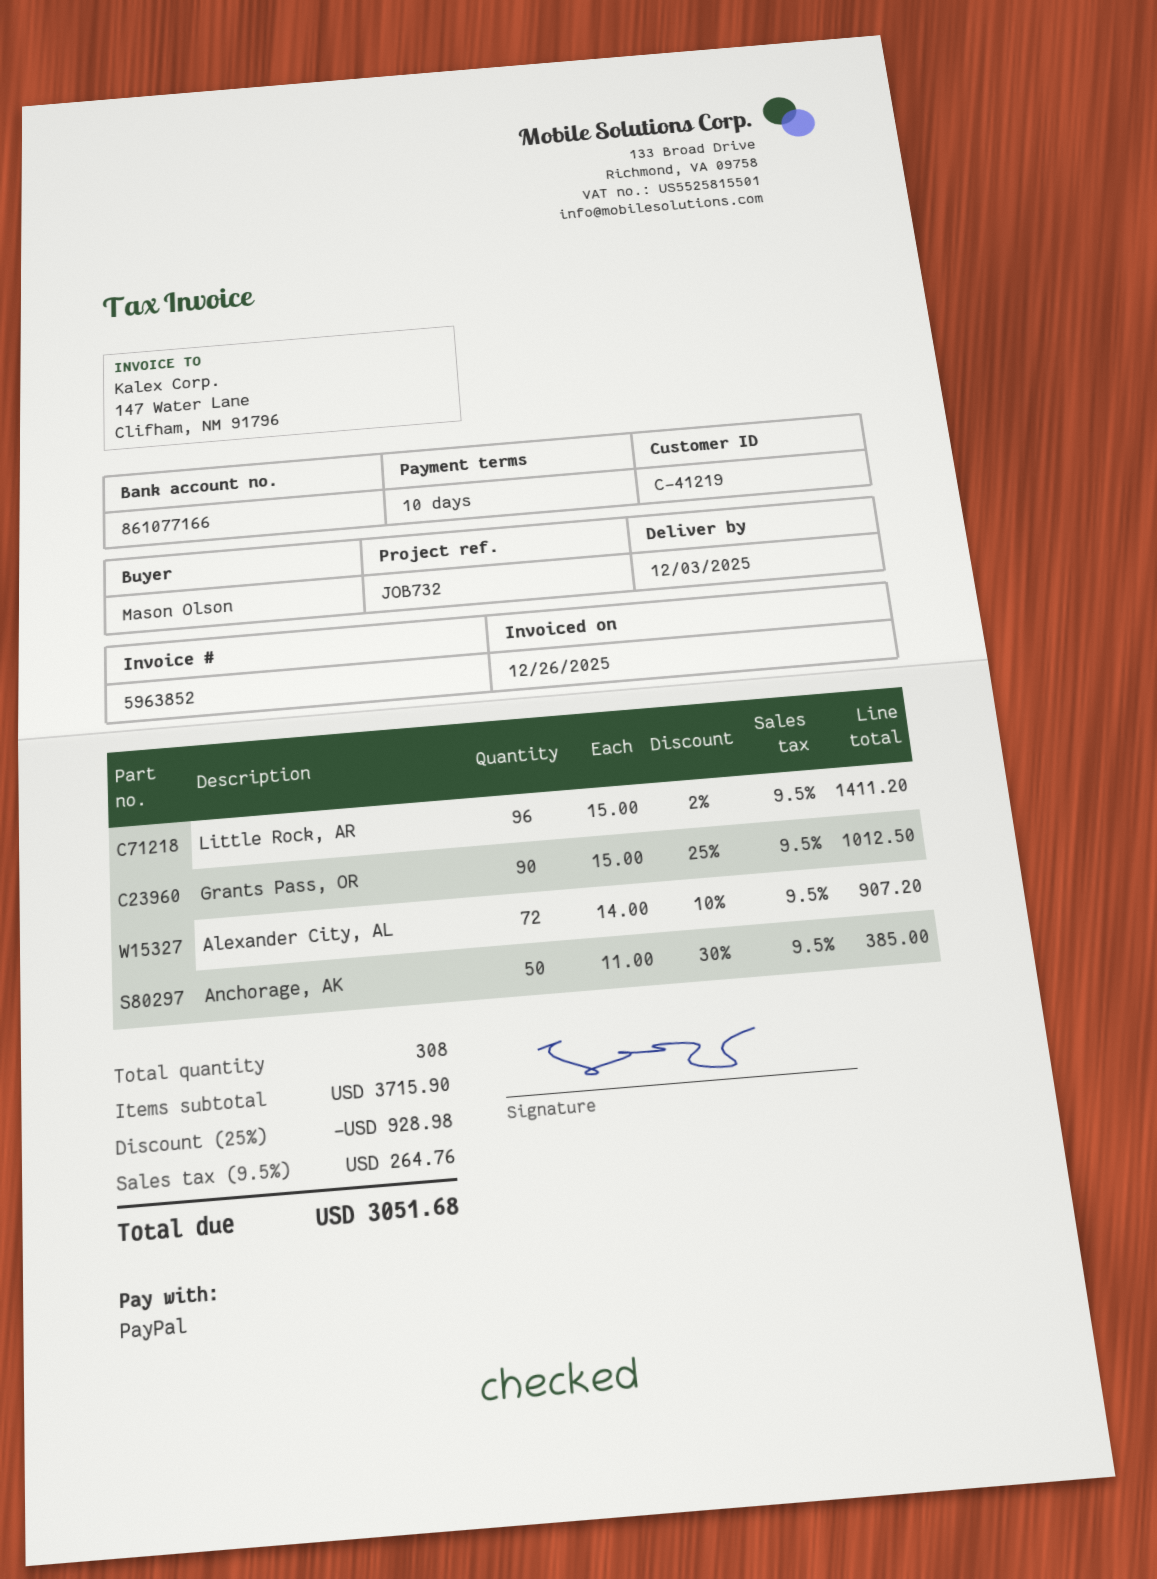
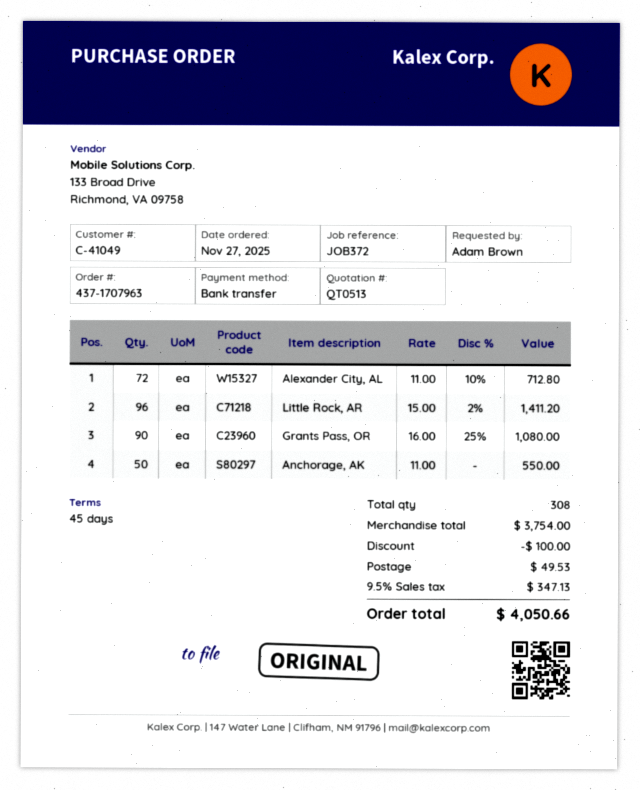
payment terms: 10 days -> 45 days
customer number: C-41219 -> C-41049
reference: JOB732 -> JOB372
ordered by: Mason Olson -> Adam Brown
payment method: PayPal -> bank transfer
Grants Pass, OR: 90 x 15.00 - 25% = 1012.50 -> 90 x 16.00 - 25% = 1080.00
Alexander City, AL: 72 x 14.00 - 10% = 907.20 -> 72 x 11.00 - 10% = 712.80
Anchorage, AK: 50 x 11.00 - 30% = 385.00 -> 50 x 11.00 = 550.00
subtotal: 3715.90 -> 3754.00
discount: 928.98 -> 100.00
shipping: none -> 49.53
tax: 9.5% = 264.76 -> 9.5% = 347.13
total: 3051.68 -> 4050.66

